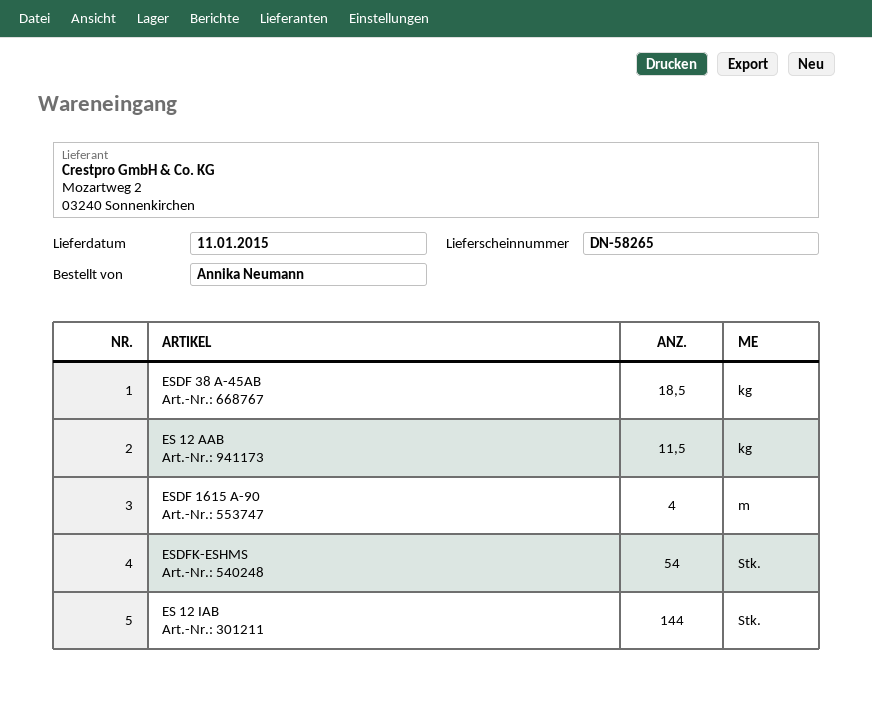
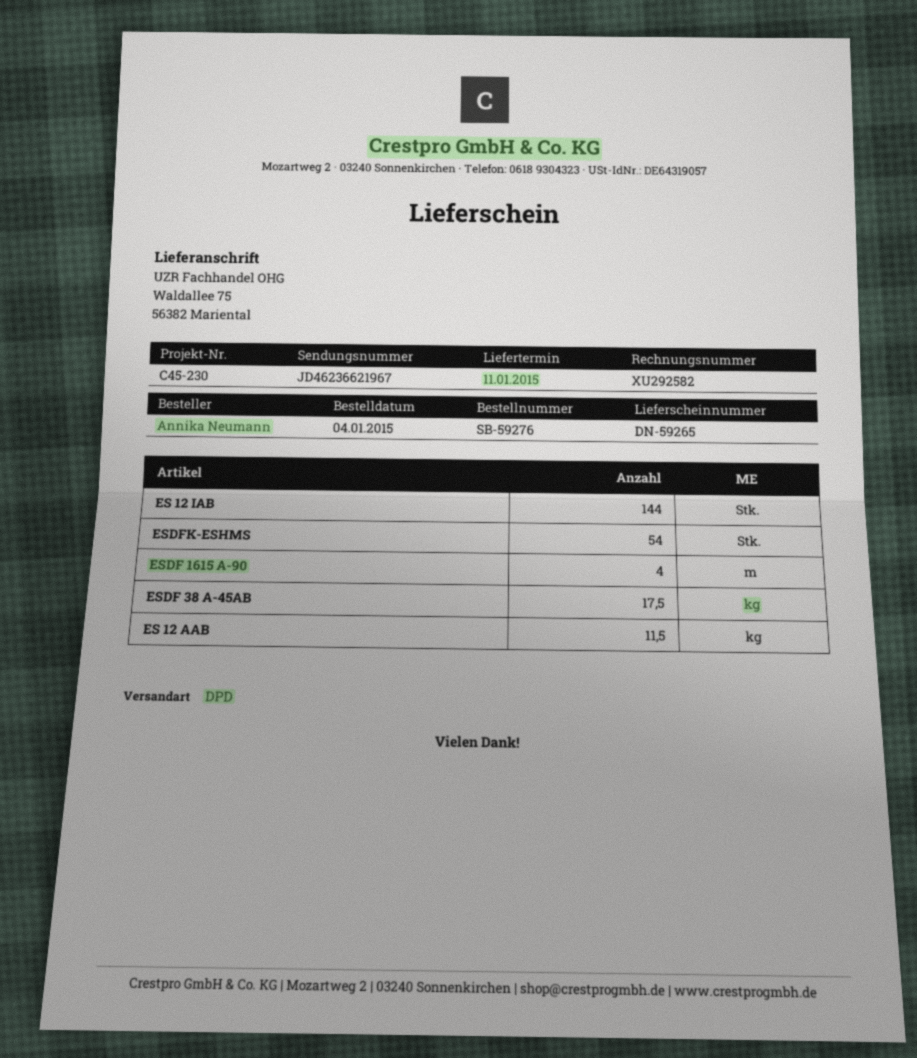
delivery note number: DN-58265 -> DN-59265
ESDF 38 A-45AB: 18.5 -> 17.5

